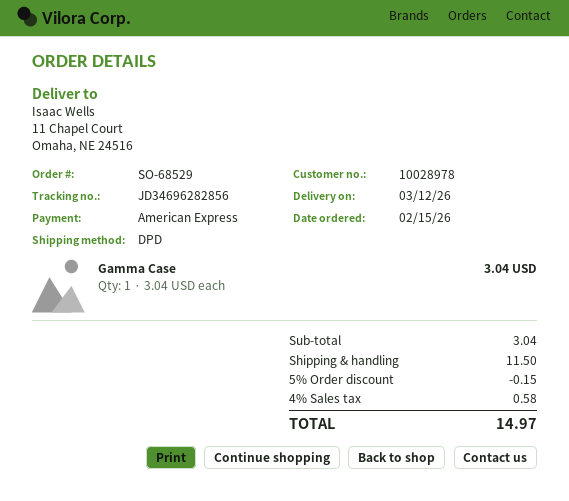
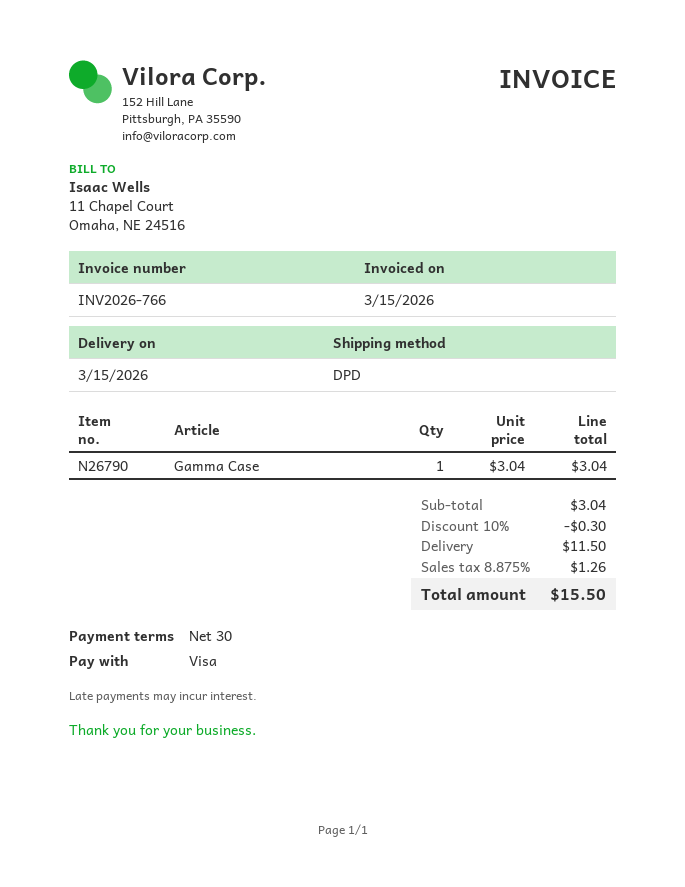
delivery date: 2026-03-12 -> 2026-03-15
payment method: American Express -> Visa
discount: 5% = 0.15 -> 10% = 0.30
tax: 4% = 0.58 -> 8.875% = 1.26
total: 14.97 -> 15.50

